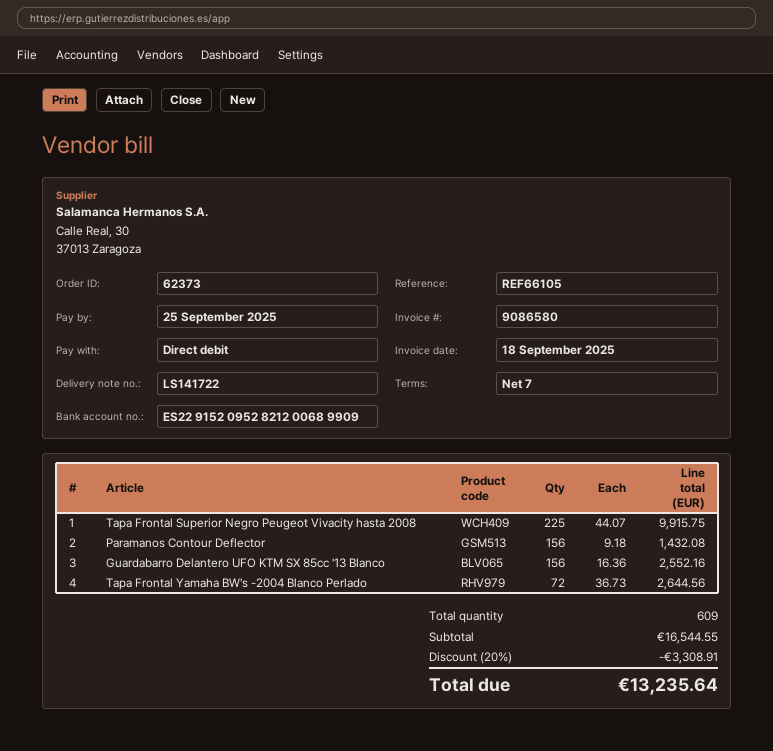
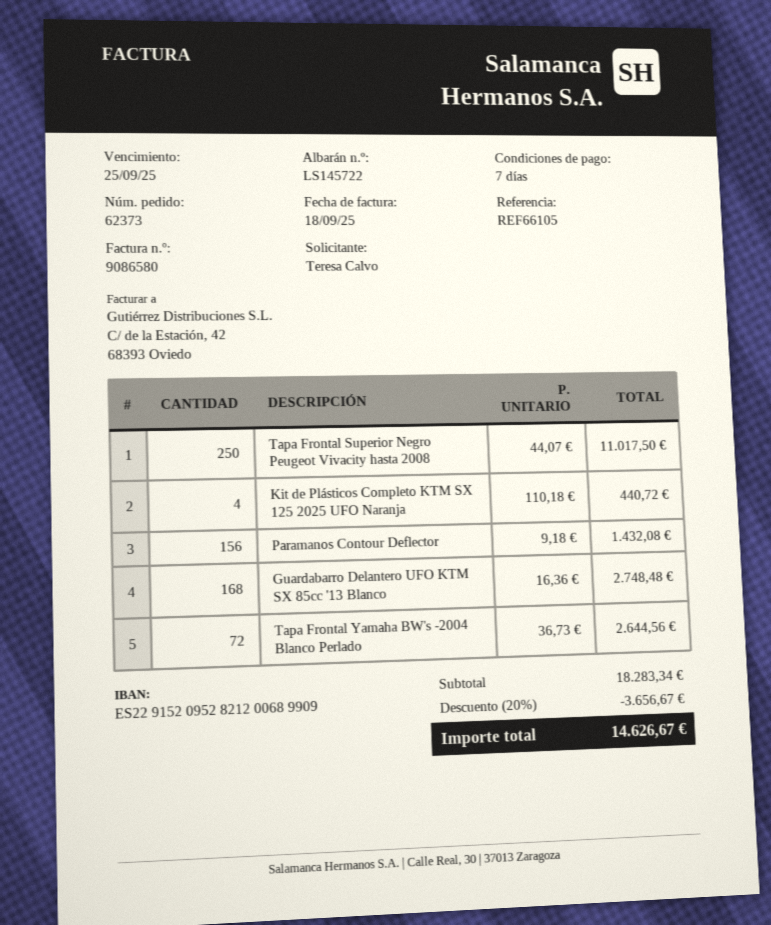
delivery note number: LS141722 -> LS145722
Tapa Frontal Superior Negro Peugeot Vivacity hasta 2008: 225 x 44.07 = 9915.75 -> 250 x 44.07 = 11017.50
Guardabarro Delantero UFO KTM SX 85cc '13 Blanco: 156 x 16.36 = 2552.16 -> 168 x 16.36 = 2748.48
Kit de Plásticos Completo KTM SX 125 2025 UFO Naranja: none -> 4 x 110.18 = 440.72
subtotal: 16544.55 -> 18283.34
discount: 20% = 3308.91 -> 20% = 3656.67
total: 13235.64 -> 14626.67

